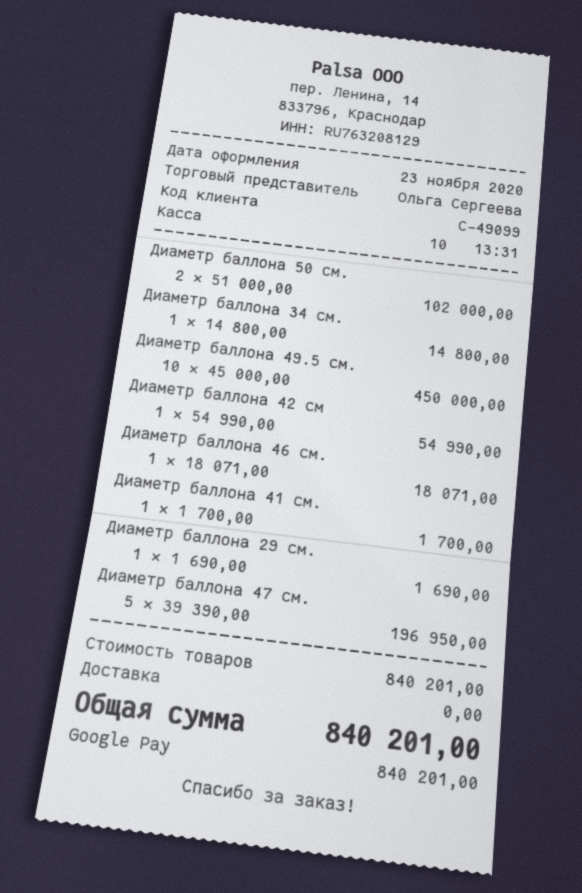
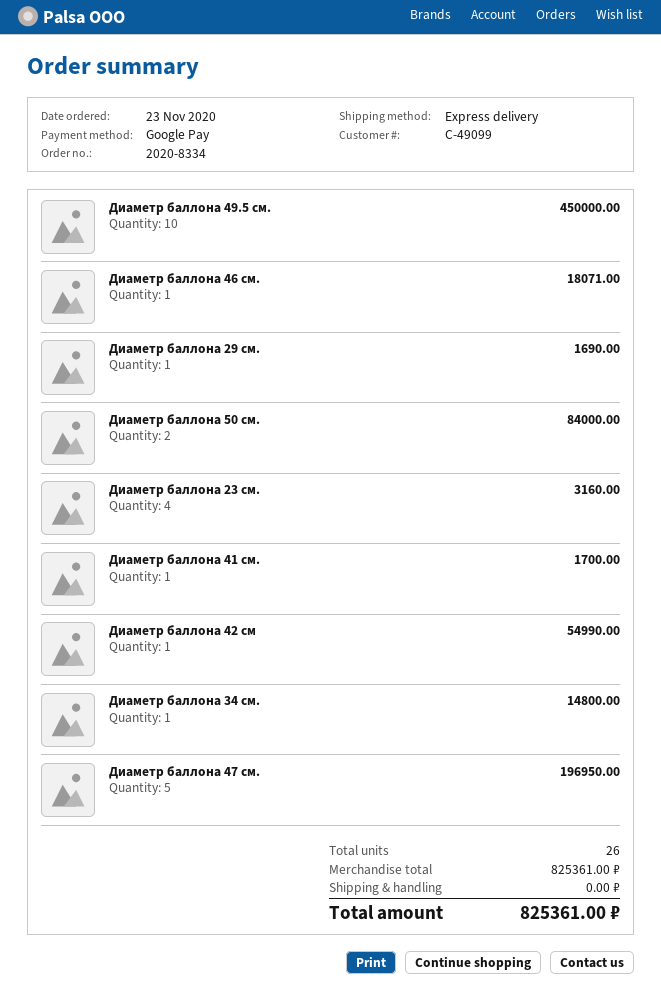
Диаметр баллона 50 см.: 2 for 102000.00 -> 2 for 84000.00
Диаметр баллона 23 см.: none -> 4 for 3160.00
subtotal: 840201.00 -> 825361.00
total: 840201.00 -> 825361.00

